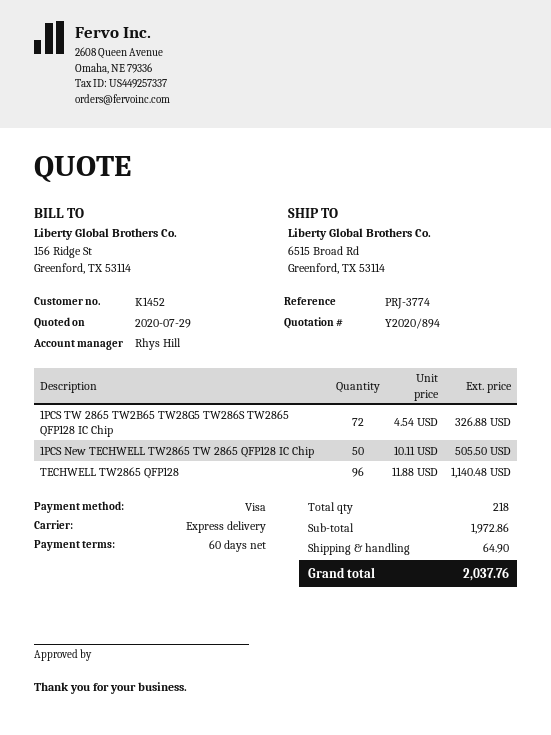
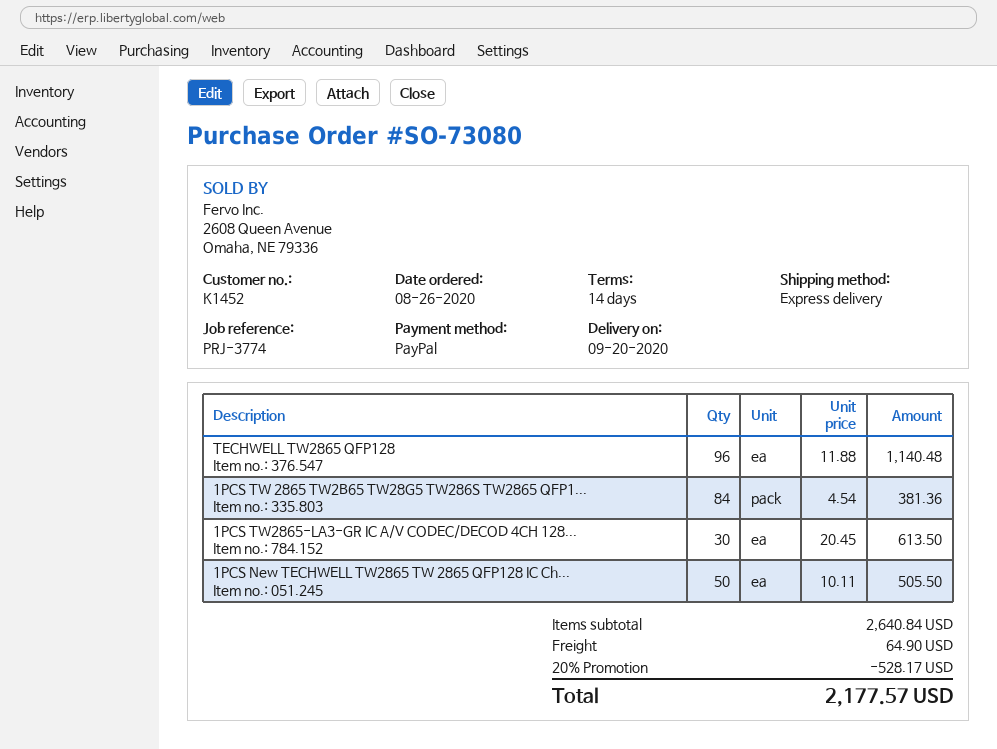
payment terms: 60 days -> 14 days
payment method: Visa -> PayPal
1PCS TW 2865 TW2B65 TW28G5 TW286S TW2865 QFP128 IC Chip: 72 x 4.54 = 326.88 -> 84 x 4.54 = 381.36
1PCS TW2865-LA3-GR IC A/V CODEC/DECOD 4CH 128...: none -> 30 x 20.45 = 613.50
subtotal: 1972.86 -> 2640.84
discount: none -> 20% = 528.17
total: 2037.76 -> 2177.57

